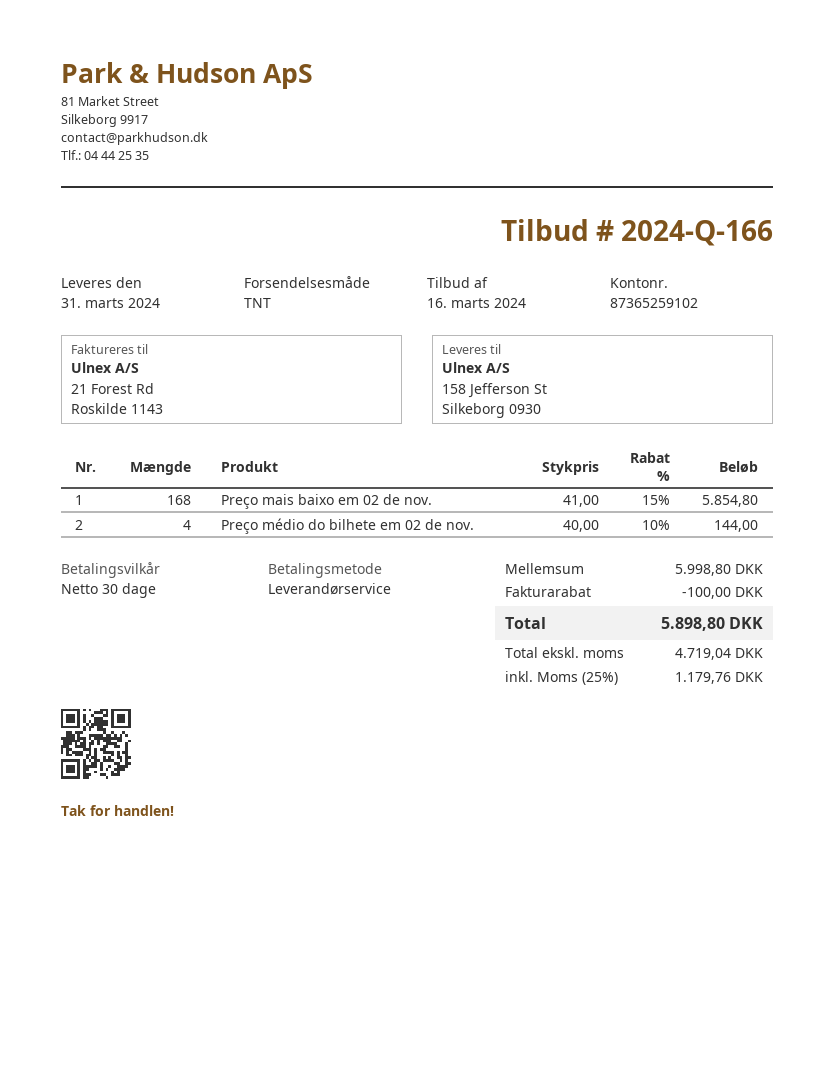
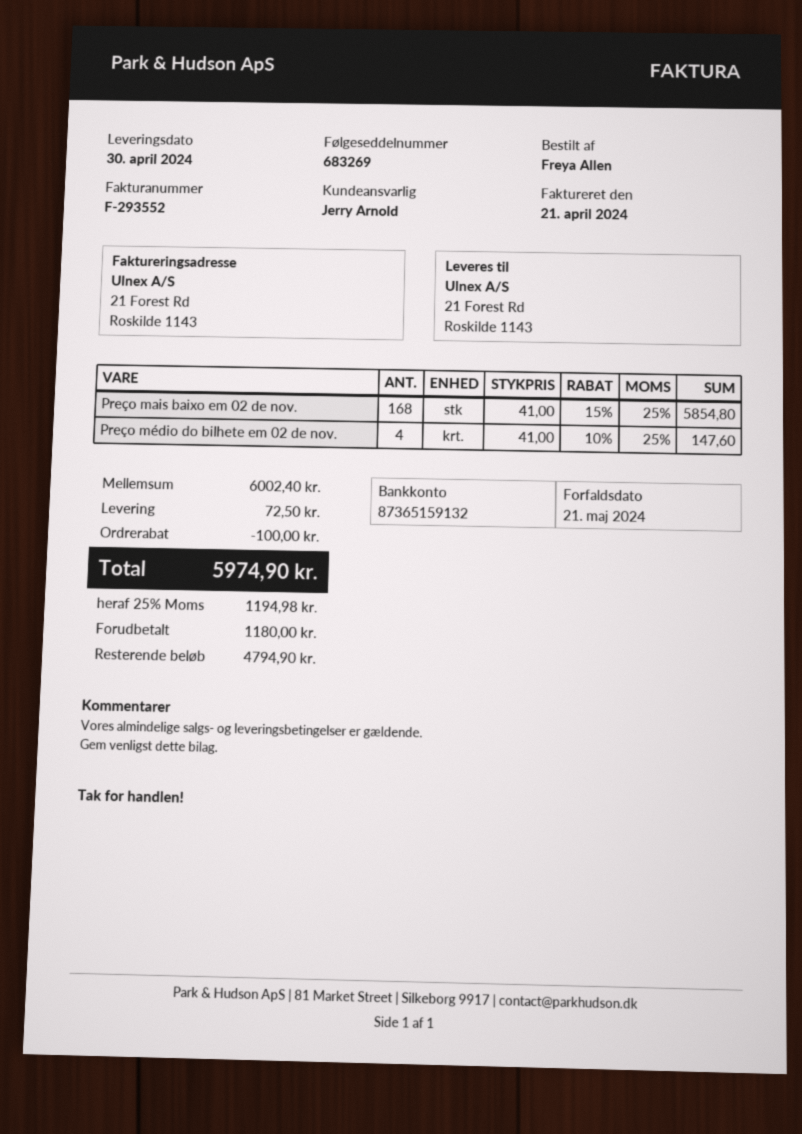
delivery date: 2024-03-31 -> 2024-04-30
bank account: 87365259102 -> 87365159132
ship to: 158 Jefferson St, Silkeborg 0930 -> 21 Forest Rd, Roskilde 1143
Preço médio do bilhete em 02 de nov.: 4 x 40.00 - 10% = 144.00 -> 4 x 41.00 - 10% = 147.60
subtotal: 5998.80 -> 6002.40
shipping: none -> 72.50
tax: 25% = 1179.76 -> 25% = 1194.98
total: 5898.80 -> 5974.90

